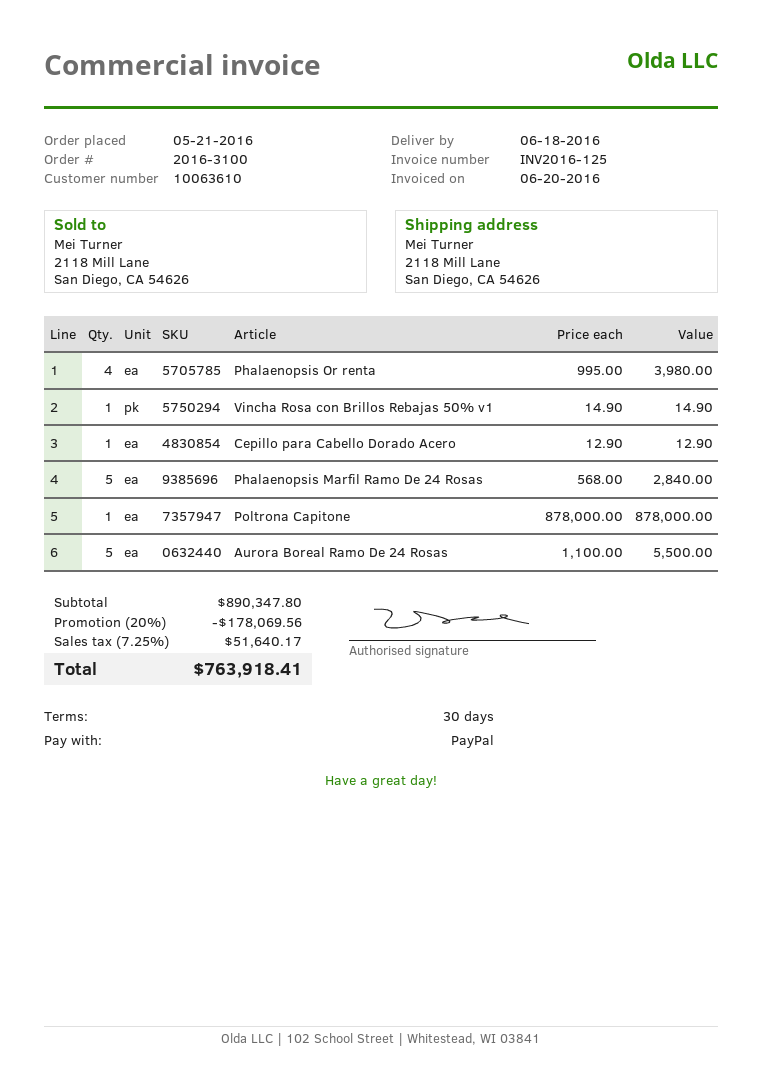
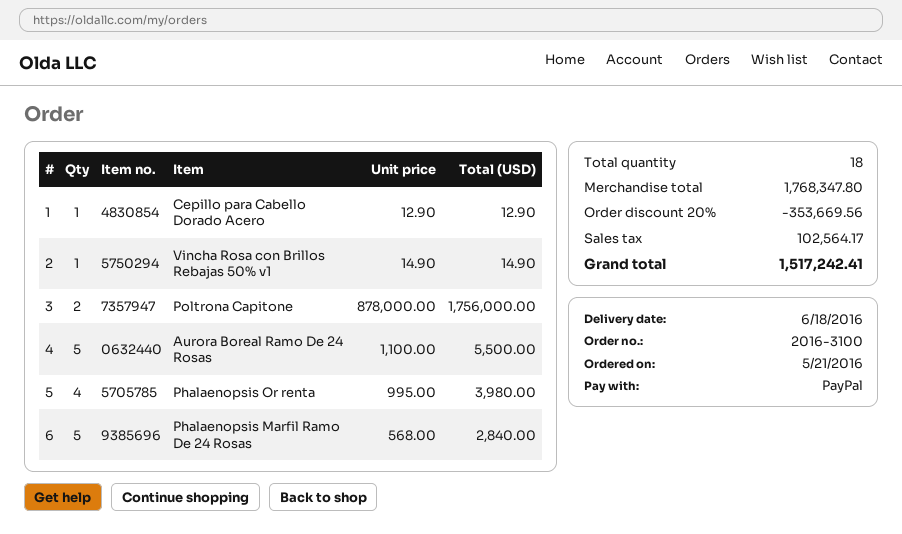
Poltrona Capitone: 1 x 878000.00 = 878000.00 -> 2 x 878000.00 = 1756000.00
subtotal: 890347.80 -> 1768347.80
discount: 20% = 178069.56 -> 20% = 353669.56
tax: 51640.17 -> 102564.17
total: 763918.41 -> 1517242.41

